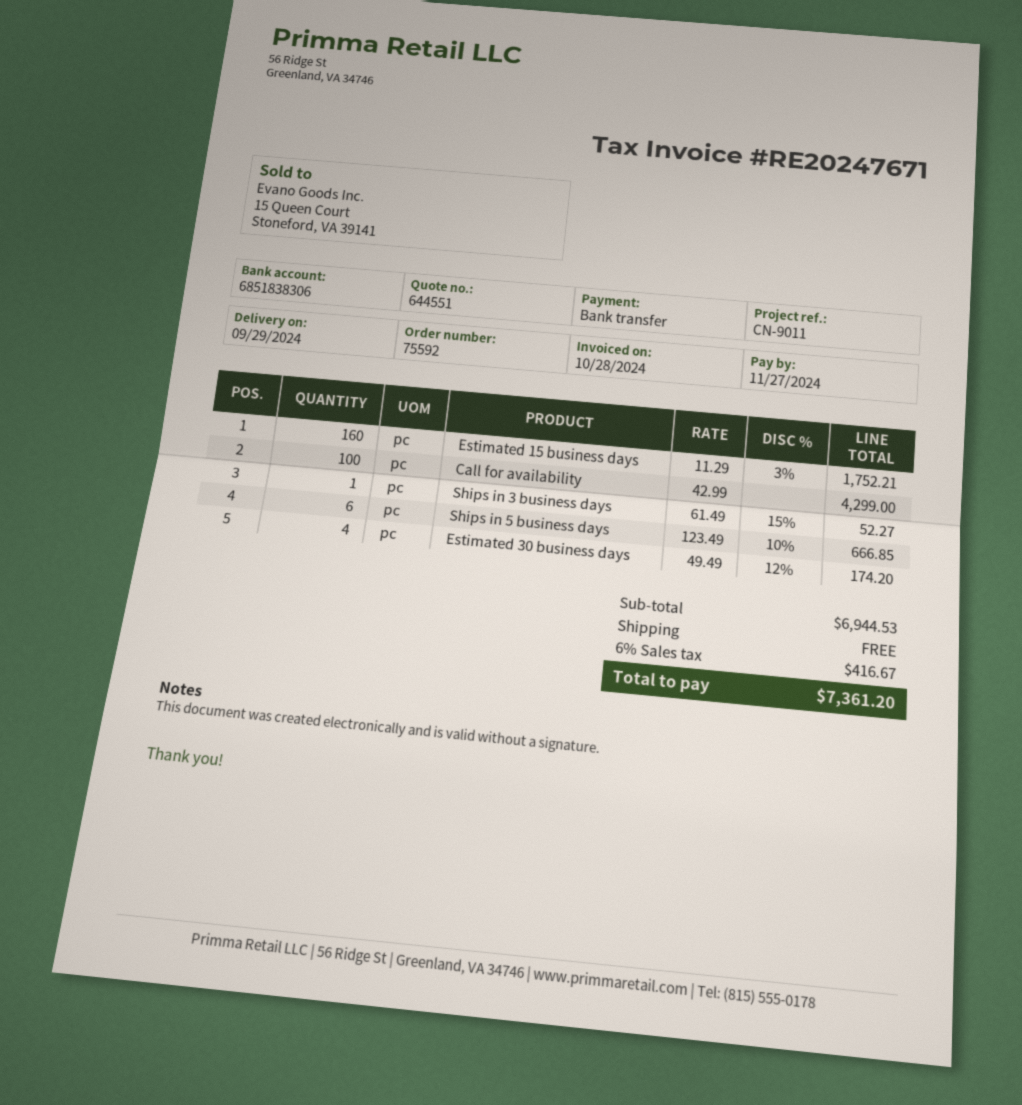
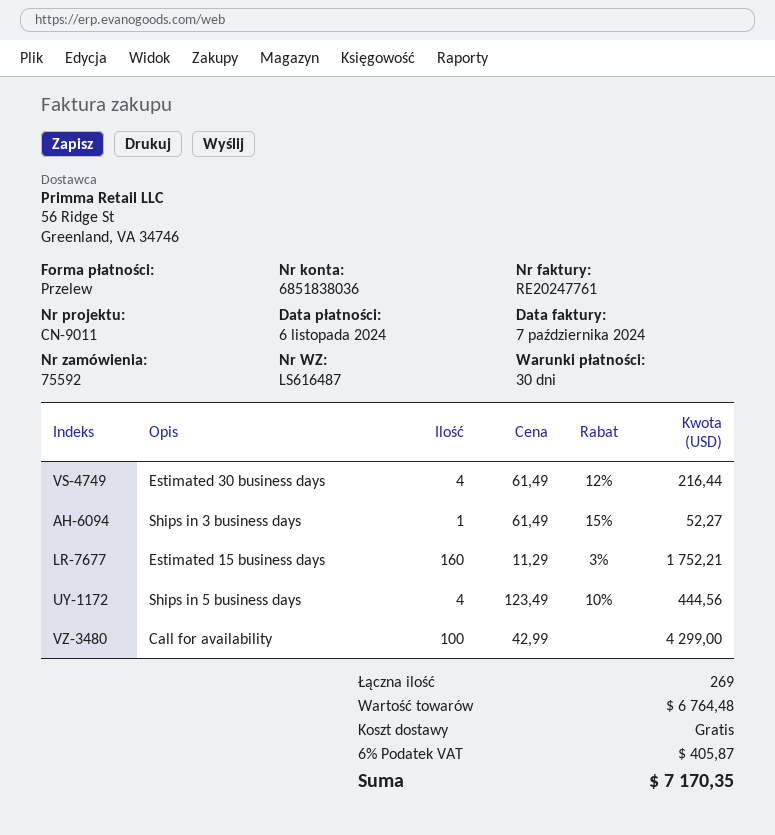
invoice number: RE20247671 -> RE20247761
invoice date: 2024-10-28 -> 2024-10-07
due date: 2024-11-27 -> 2024-11-06
bank account: 6851838306 -> 6851838036
Ships in 5 business days: 6 x 123.49 - 10% = 666.85 -> 4 x 123.49 - 10% = 444.56
Estimated 30 business days: 4 x 49.49 - 12% = 174.20 -> 4 x 61.49 - 12% = 216.44
subtotal: 6944.53 -> 6764.48
tax: 6% = 416.67 -> 6% = 405.87
total: 7361.20 -> 7170.35

